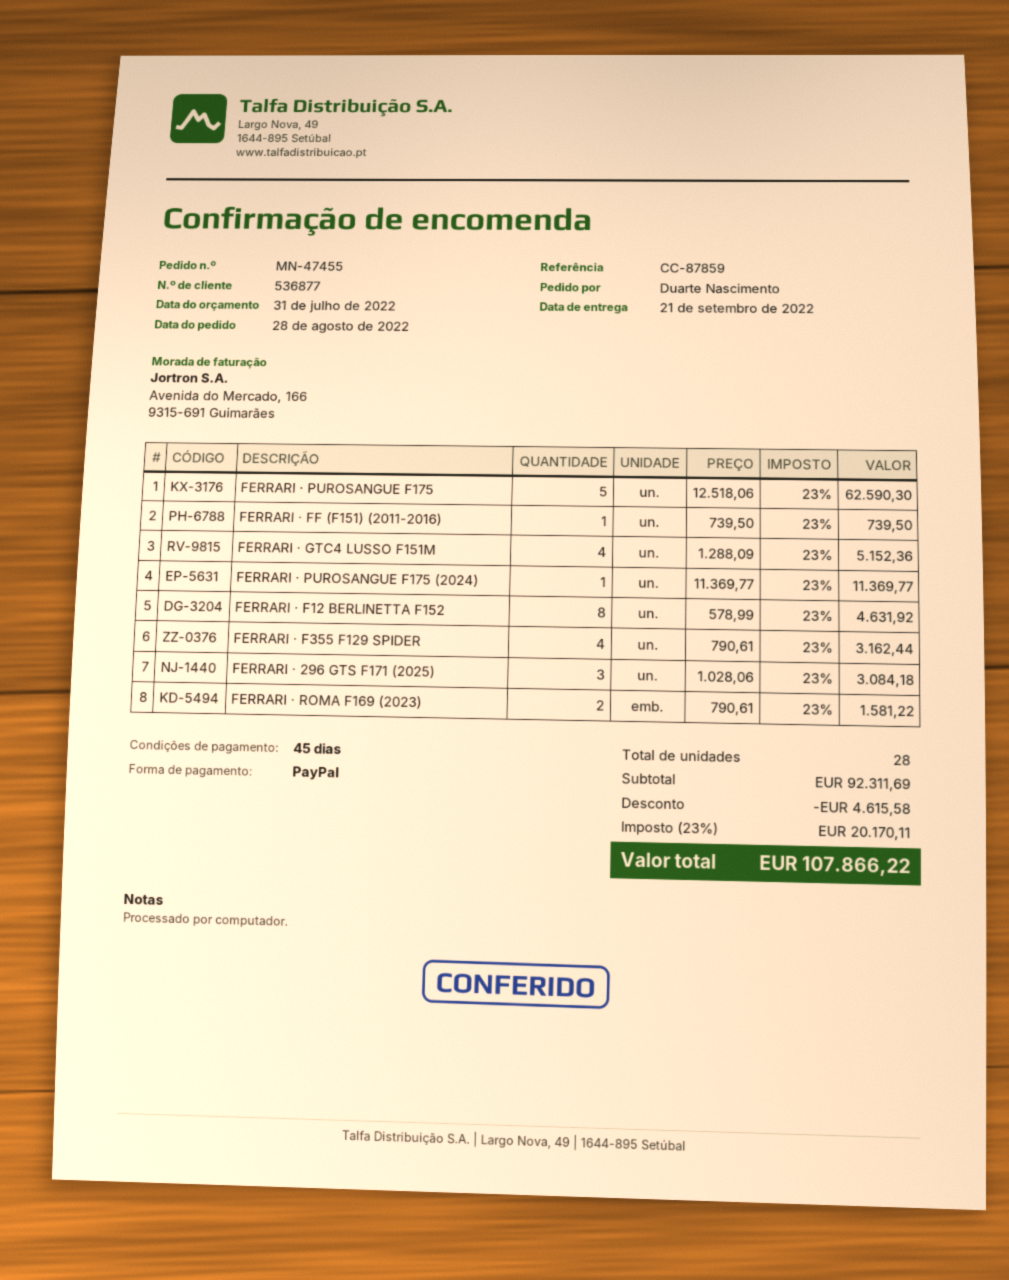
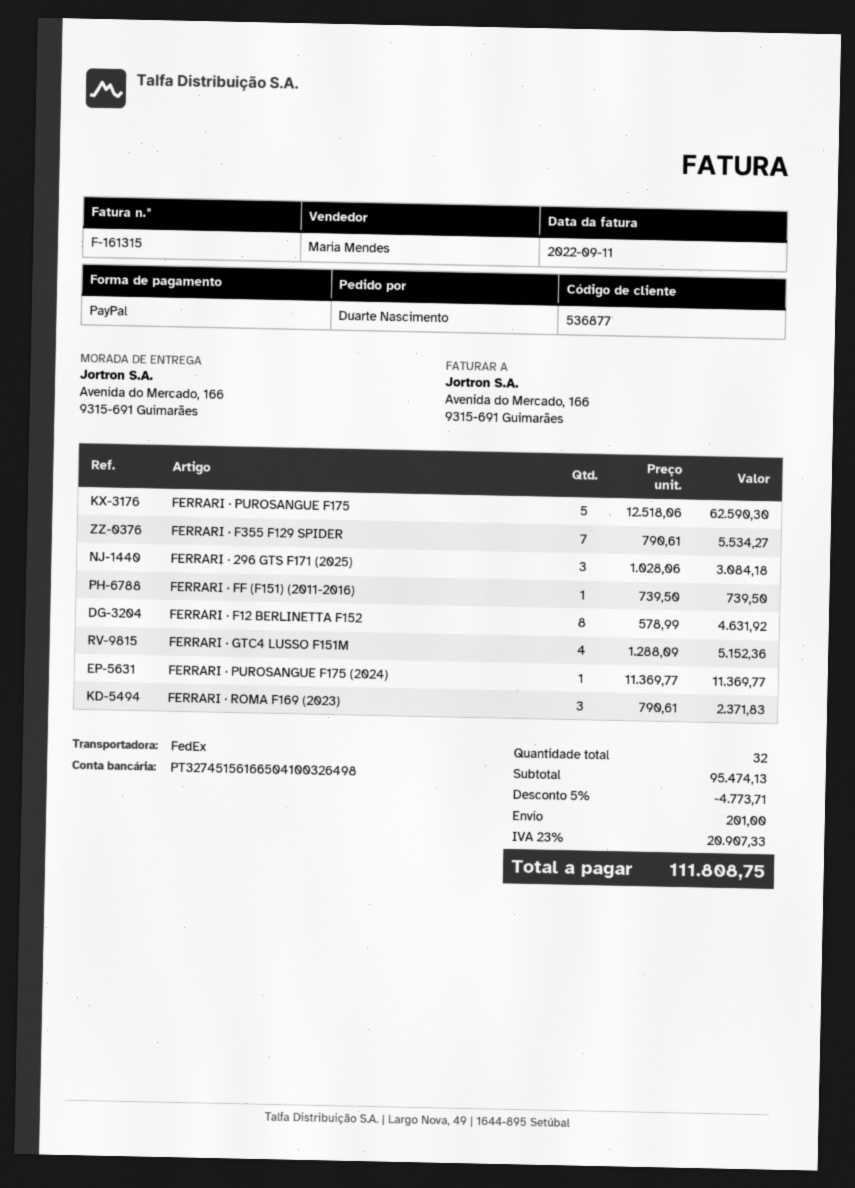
FERRARI · F355 F129 SPIDER: 4 x 790.61 = 3162.44 -> 7 x 790.61 = 5534.27
FERRARI · ROMA F169 (2023): 2 x 790.61 = 1581.22 -> 3 x 790.61 = 2371.83
total quantity: 28 -> 32
subtotal: 92311.69 -> 95474.13
discount: 4615.58 -> 4773.71
shipping: none -> 201.00
tax: 23% = 20170.11 -> 23% = 20907.33
total: 107866.22 -> 111808.75

